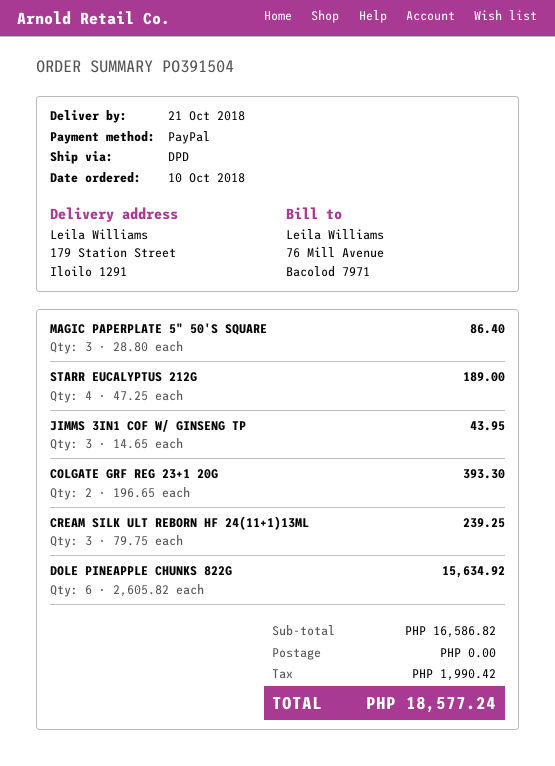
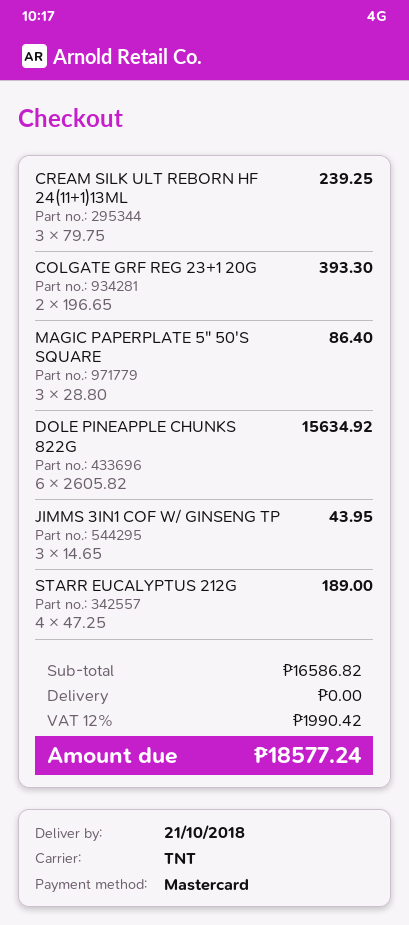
payment method: PayPal -> Mastercard
shipping method: DPD -> TNT

